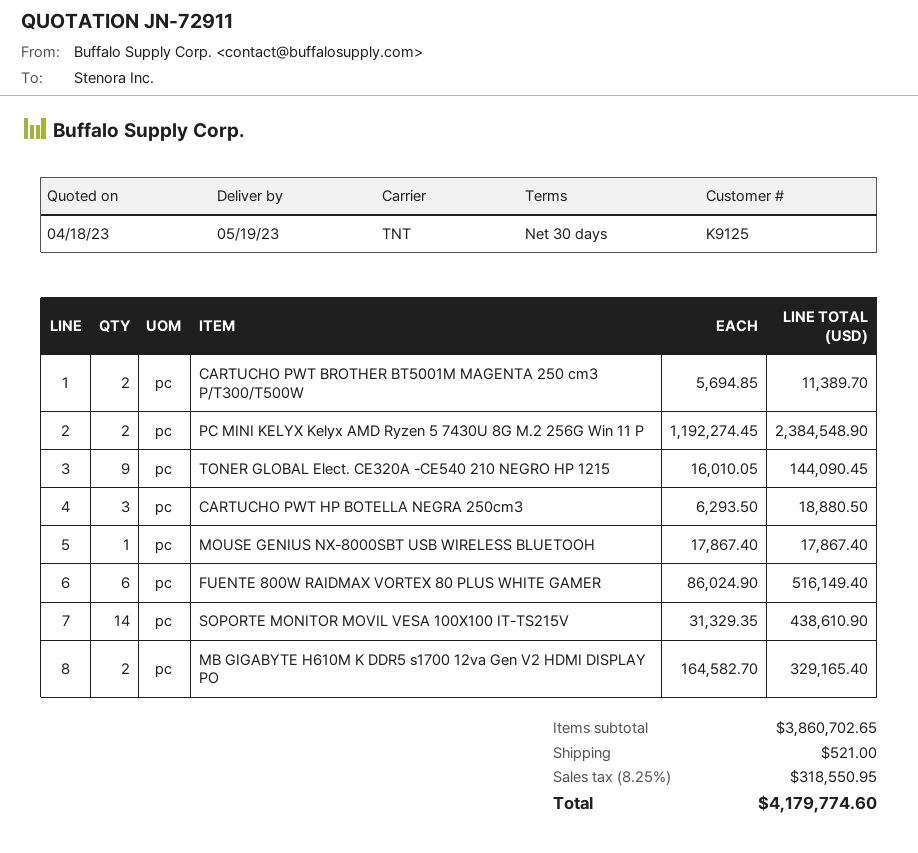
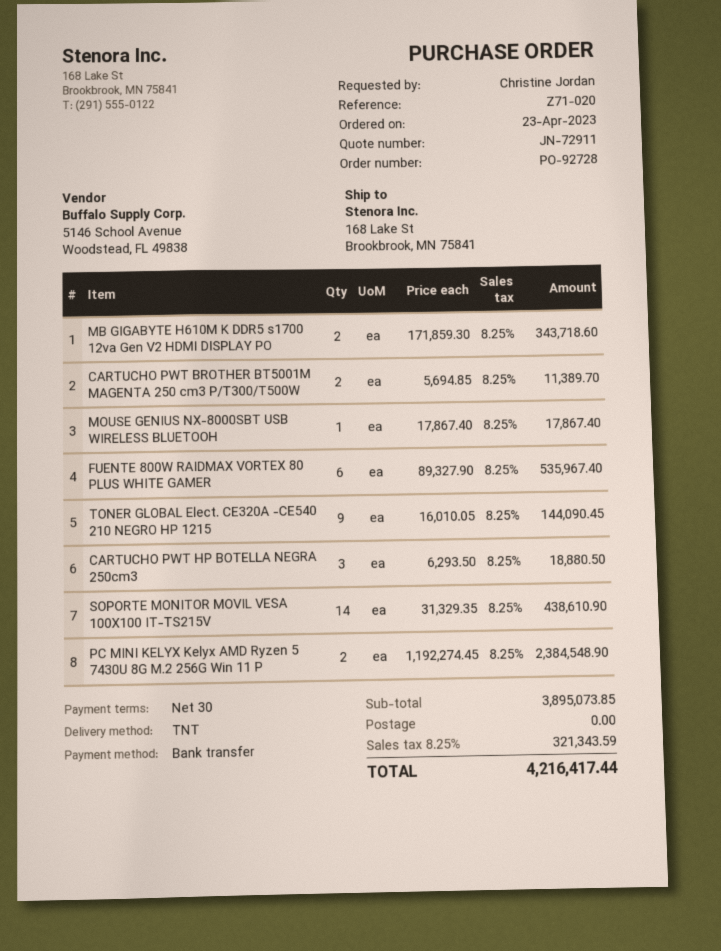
FUENTE 800W RAIDMAX VORTEX 80 PLUS WHITE GAMER: 6 x 86024.90 = 516149.40 -> 6 x 89327.90 = 535967.40
MB GIGABYTE H610M K DDR5 s1700 12va Gen V2 HDMI DISPLAY PO: 2 x 164582.70 = 329165.40 -> 2 x 171859.30 = 343718.60
subtotal: 3860702.65 -> 3895073.85
shipping: 521.00 -> 0.00
tax: 8.25% = 318550.95 -> 8.25% = 321343.59
total: 4179774.60 -> 4216417.44

